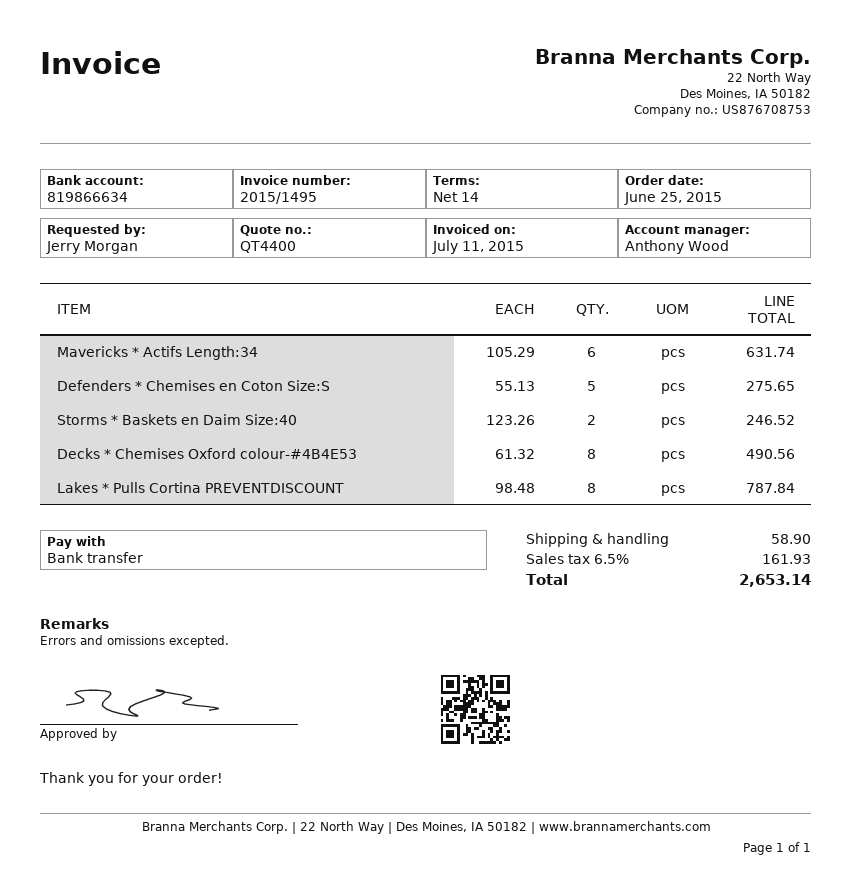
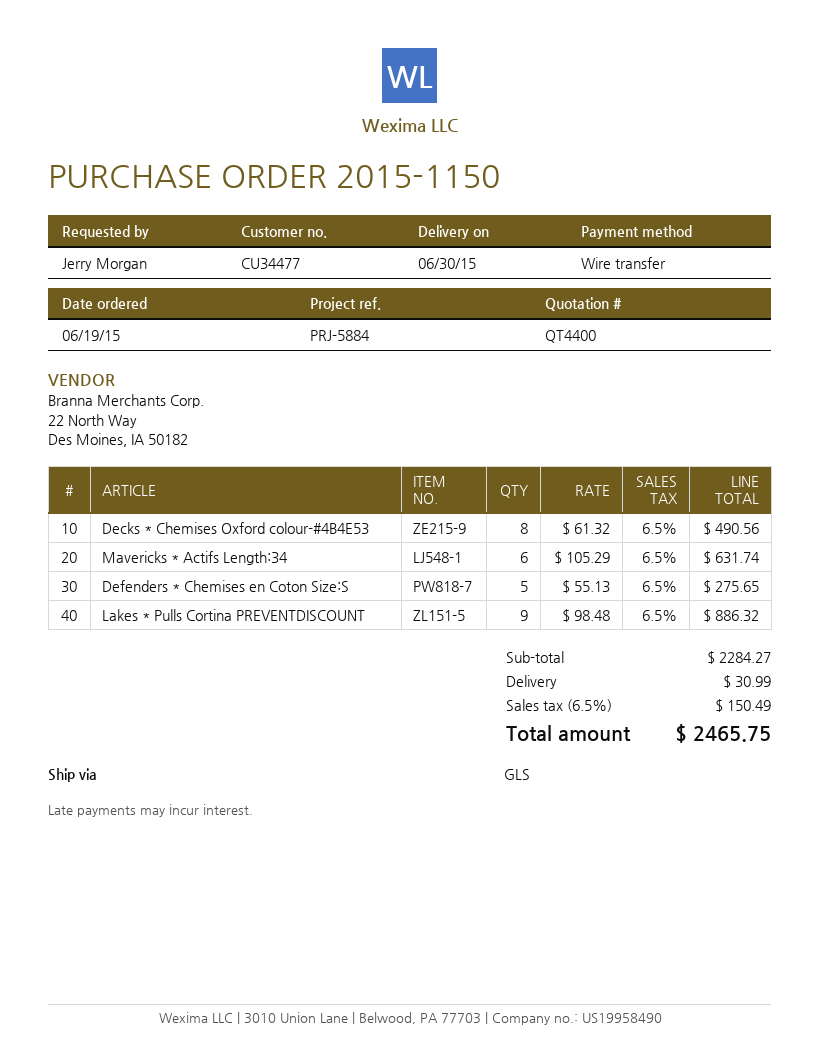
order date: 2015-06-25 -> 2015-06-19
Storms * Baskets en Daim Size:40: 2 x 123.26 = 246.52 -> none
Lakes * Pulls Cortina PREVENTDISCOUNT: 8 x 98.48 = 787.84 -> 9 x 98.48 = 886.32
shipping: 58.90 -> 30.99
tax: 6.5% = 161.93 -> 6.5% = 150.49
total: 2653.14 -> 2465.75

